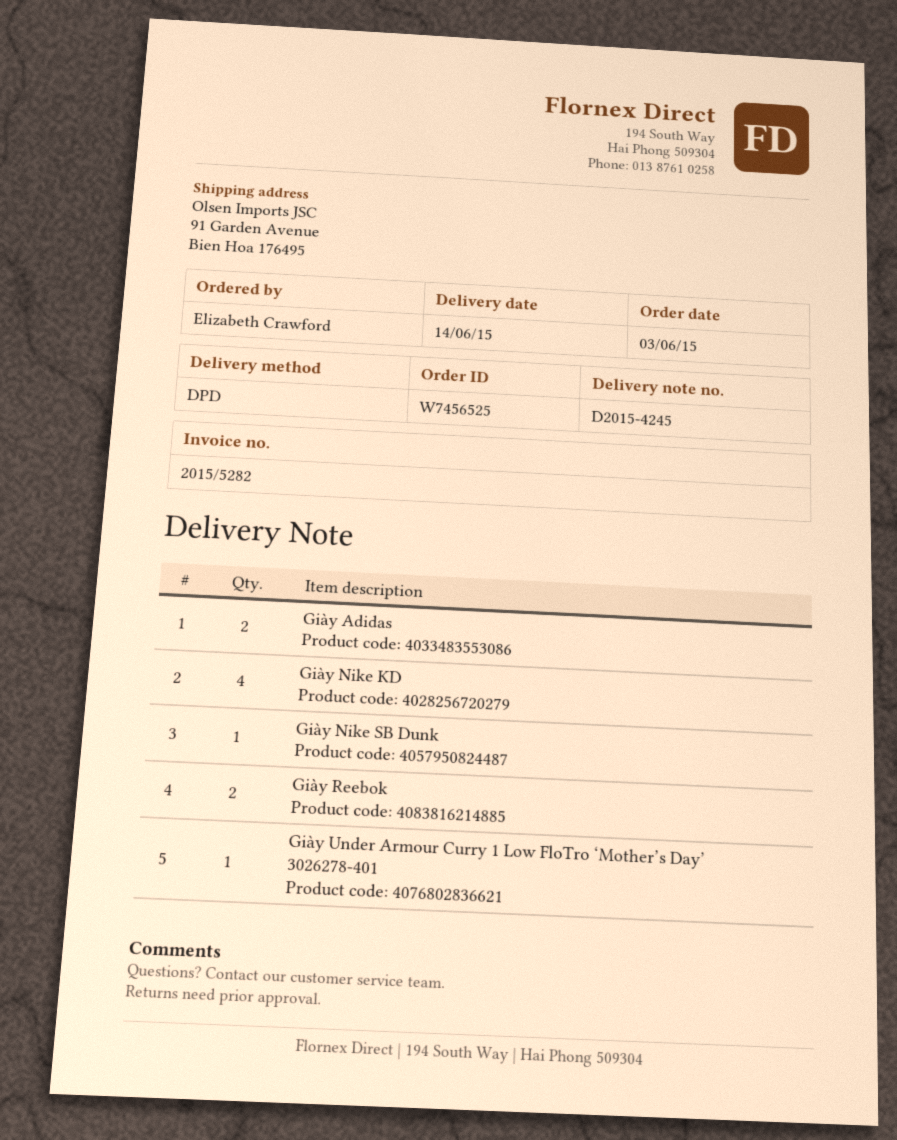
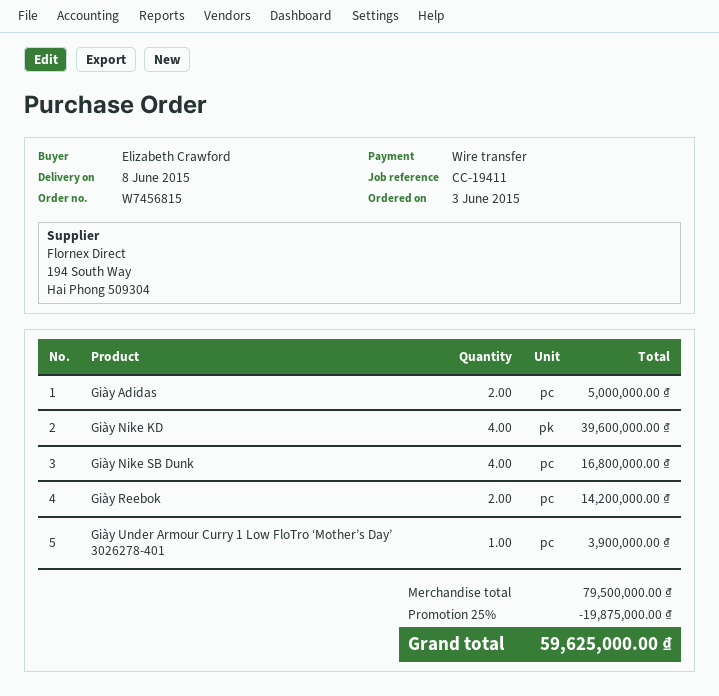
order number: W7456525 -> W7456815
delivery date: 2015-06-14 -> 2015-06-08
Giày Nike SB Dunk: 1 -> 4

